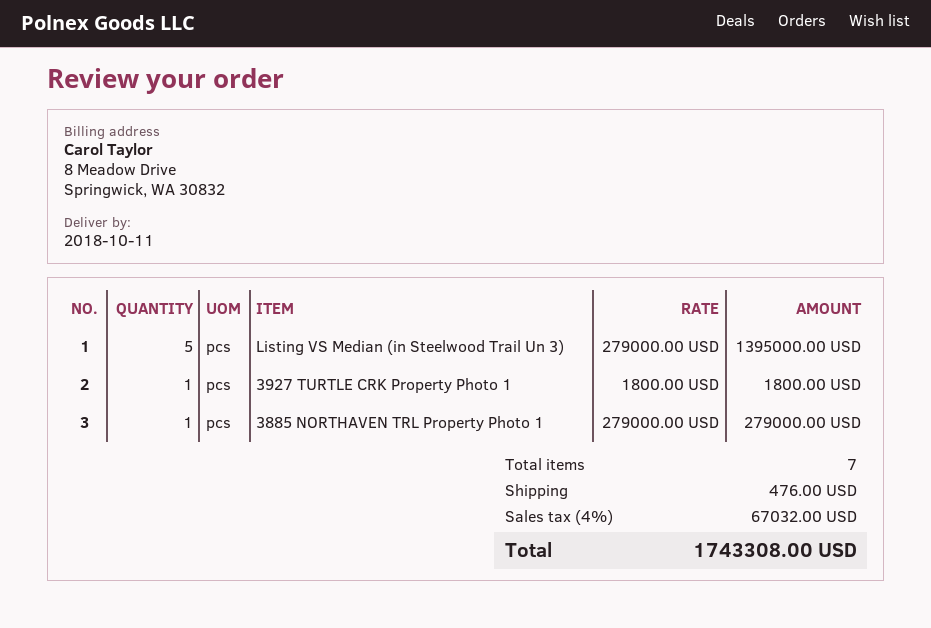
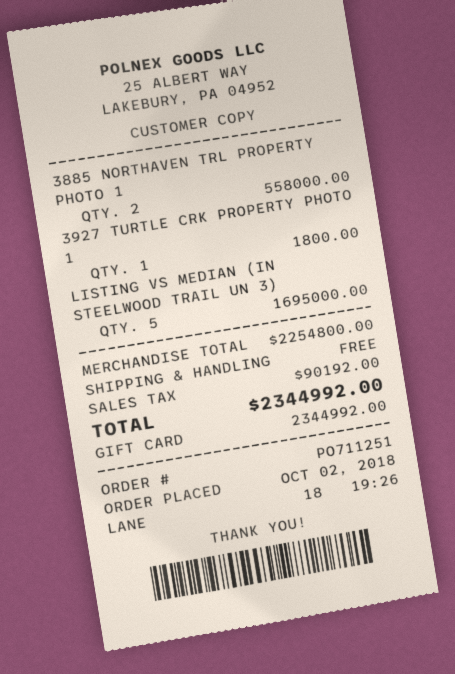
Listing VS Median (in Steelwood Trail Un 3): 5 for 1395000.00 -> 5 for 1695000.00
3885 NORTHAVEN TRL Property Photo 1: 1 for 279000.00 -> 2 for 558000.00
shipping: 476.00 -> 0.00
tax: 67032.00 -> 90192.00
total: 1743308.00 -> 2344992.00

